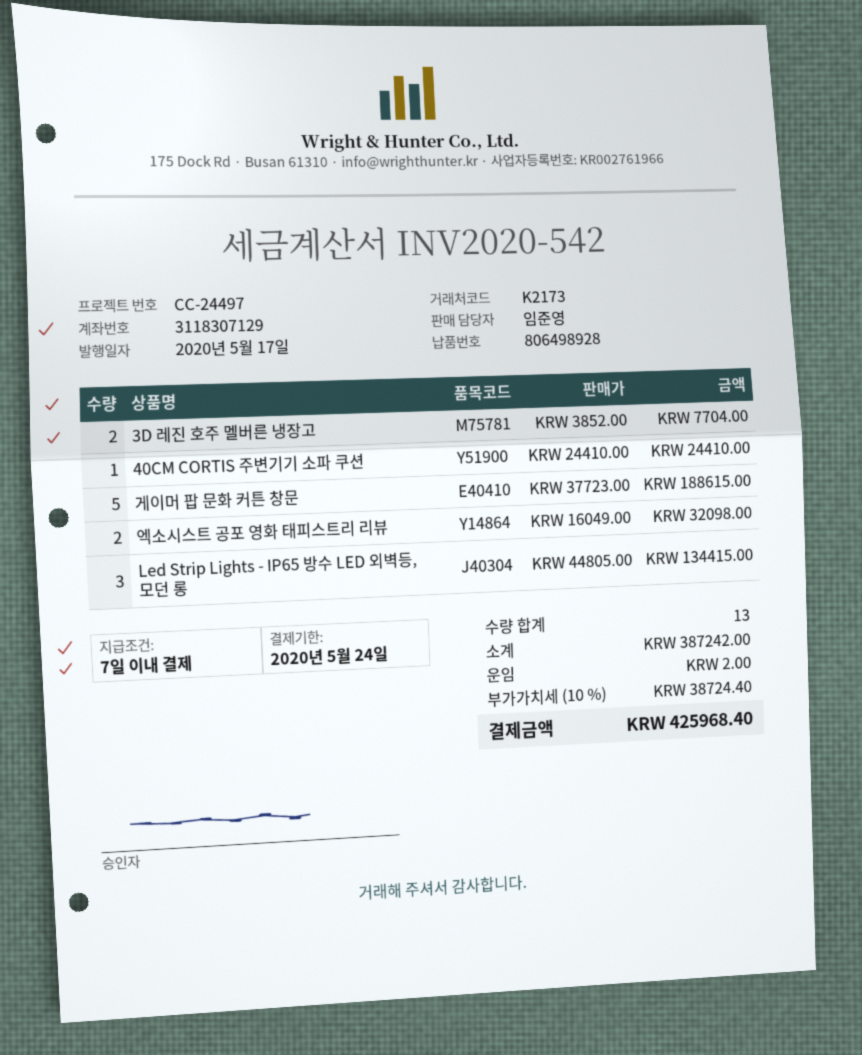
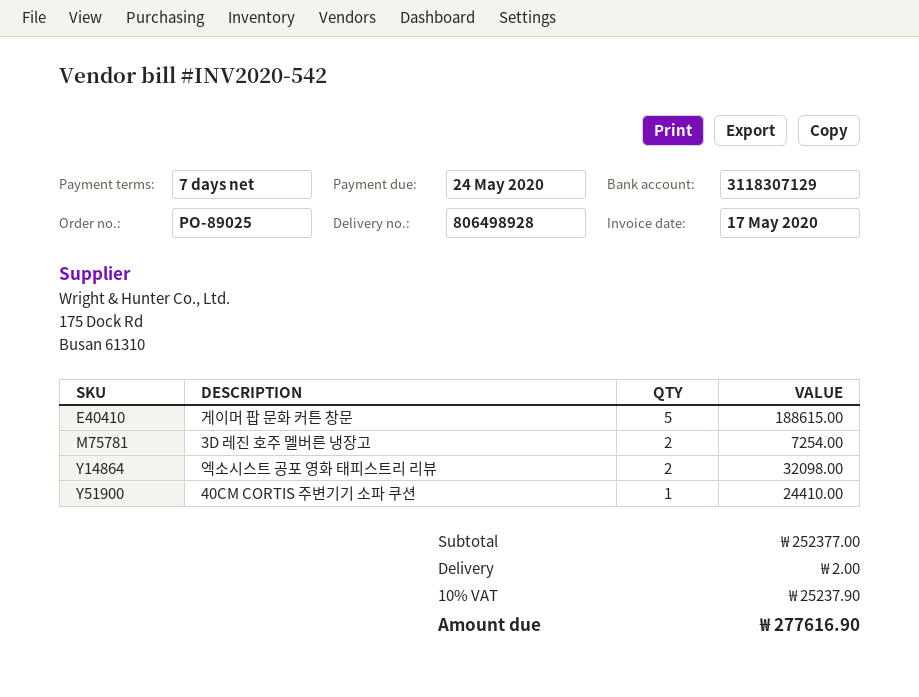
3D 레진 호주 멜버른 냉장고: 2 for 7704.00 -> 2 for 7254.00
Led Strip Lights - IP65 방수 LED 외벽등, 모던 롱: 3 for 134415.00 -> none
subtotal: 387242.00 -> 252377.00
tax: 10% = 38724.40 -> 10% = 25237.90
total: 425968.40 -> 277616.90

